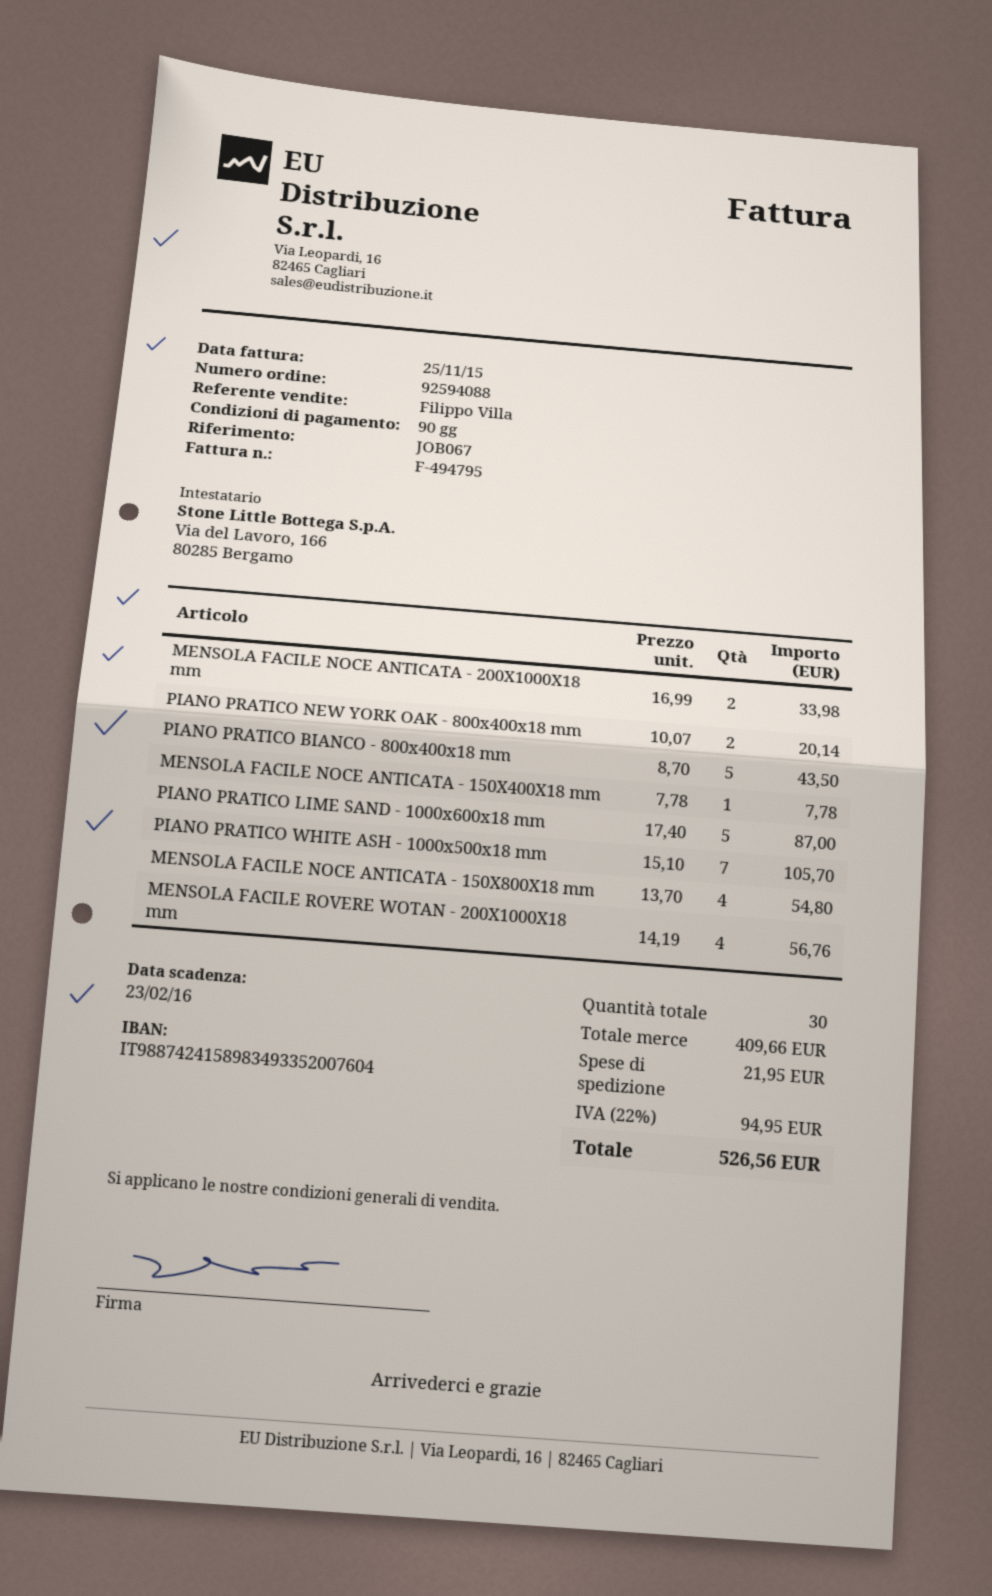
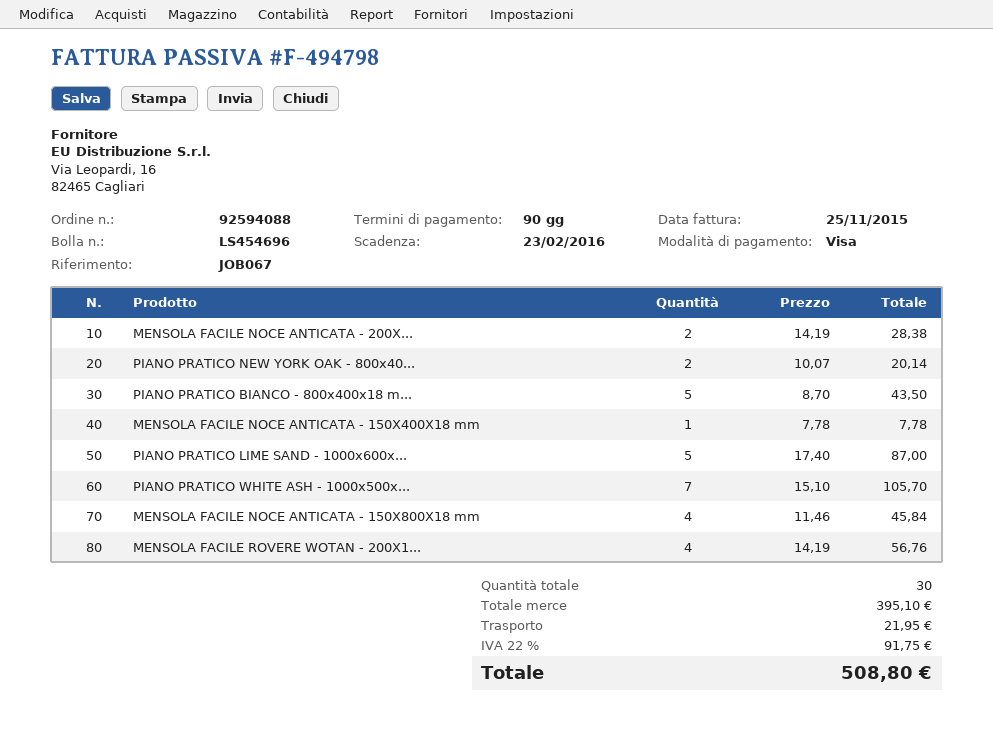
invoice number: F-494795 -> F-494798
MENSOLA FACILE NOCE ANTICATA - 200X1000X18 mm: 2 x 16.99 = 33.98 -> 2 x 14.19 = 28.38
MENSOLA FACILE NOCE ANTICATA - 150X800X18 mm: 4 x 13.70 = 54.80 -> 4 x 11.46 = 45.84
subtotal: 409.66 -> 395.10
tax: 22% = 94.95 -> 22% = 91.75
total: 526.56 -> 508.80

